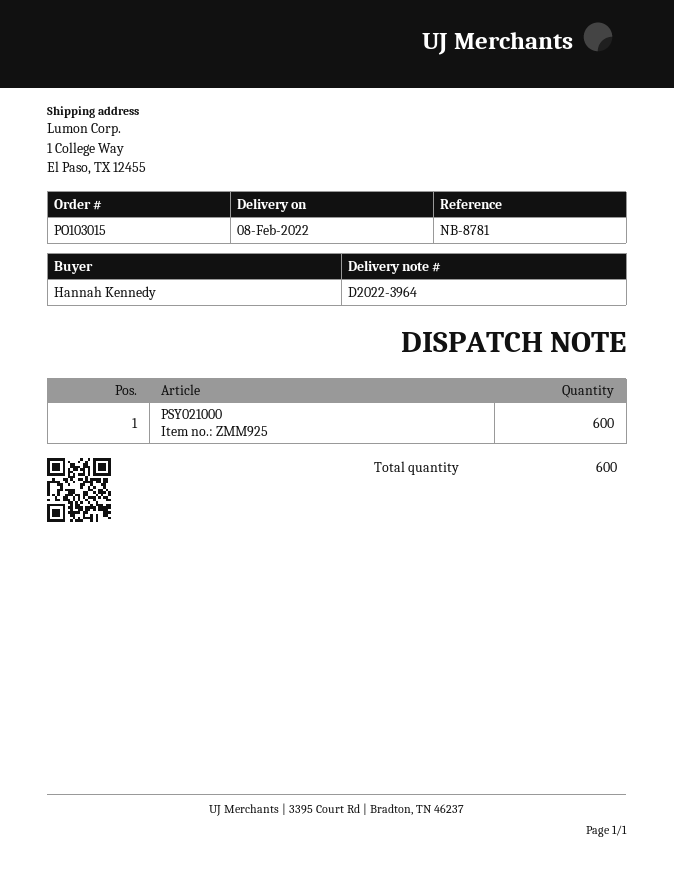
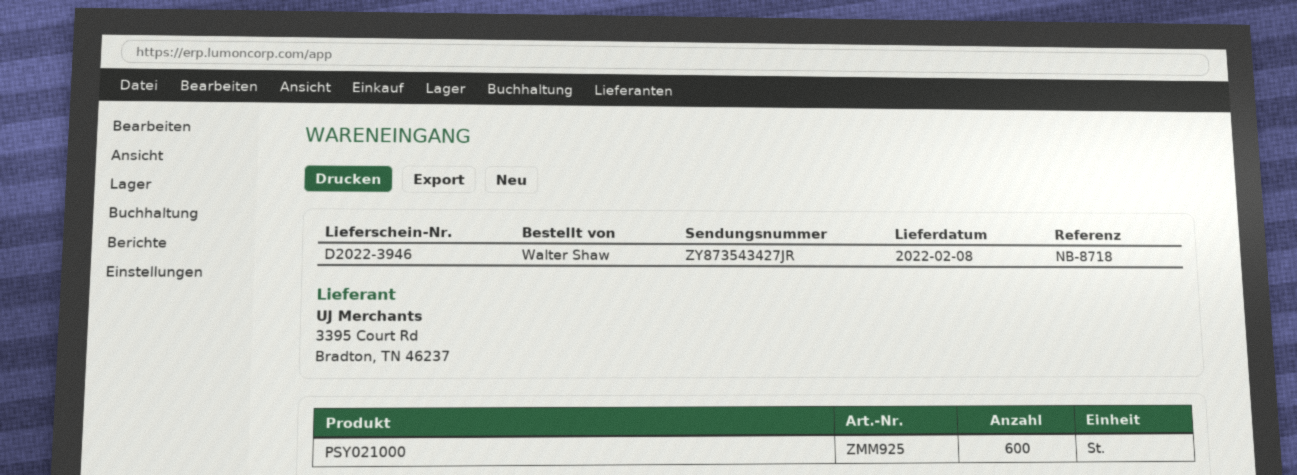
delivery note number: D2022-3964 -> D2022-3946
reference: NB-8781 -> NB-8718
ordered by: Hannah Kennedy -> Walter Shaw

